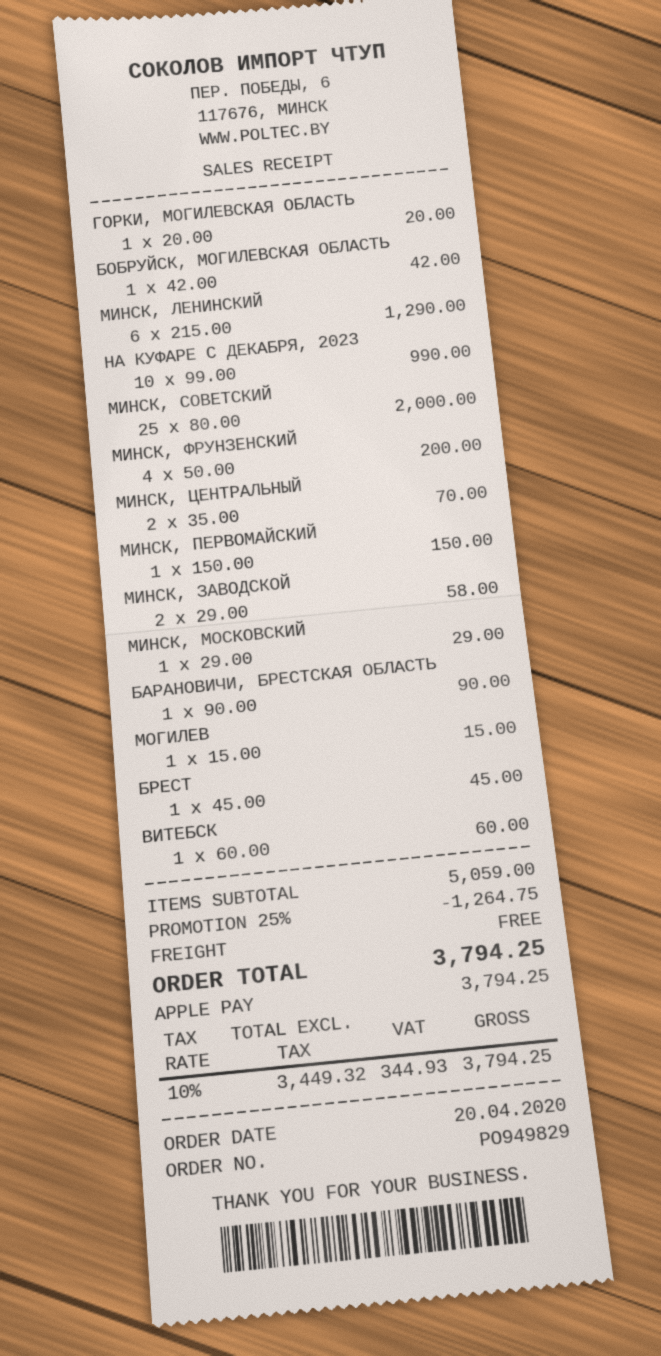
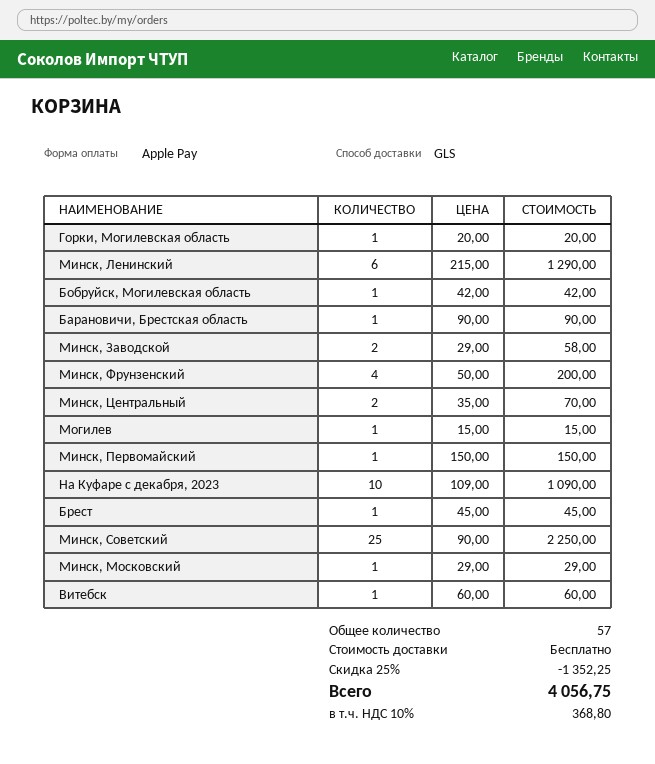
НА КУФАРЕ С ДЕКАБРЯ, 2023: 10 x 99.00 = 990.00 -> 10 x 109.00 = 1090.00
МИНСК, СОВЕТСКИЙ: 25 x 80.00 = 2000.00 -> 25 x 90.00 = 2250.00
discount: 25% = 1264.75 -> 25% = 1352.25
tax: 10% = 344.93 -> 10% = 368.80
total: 3794.25 -> 4056.75

